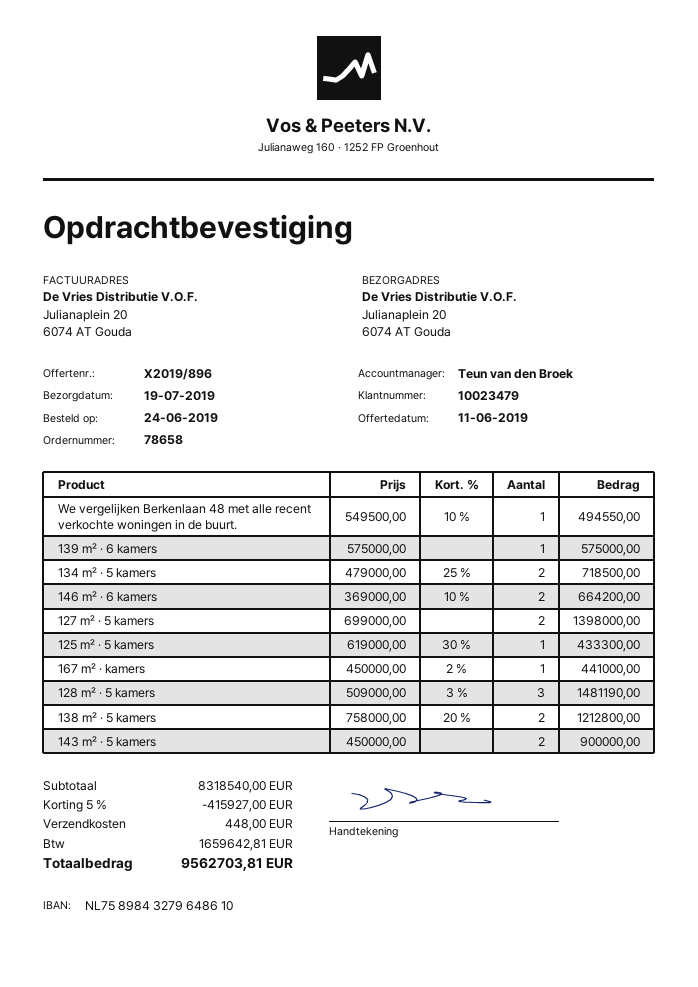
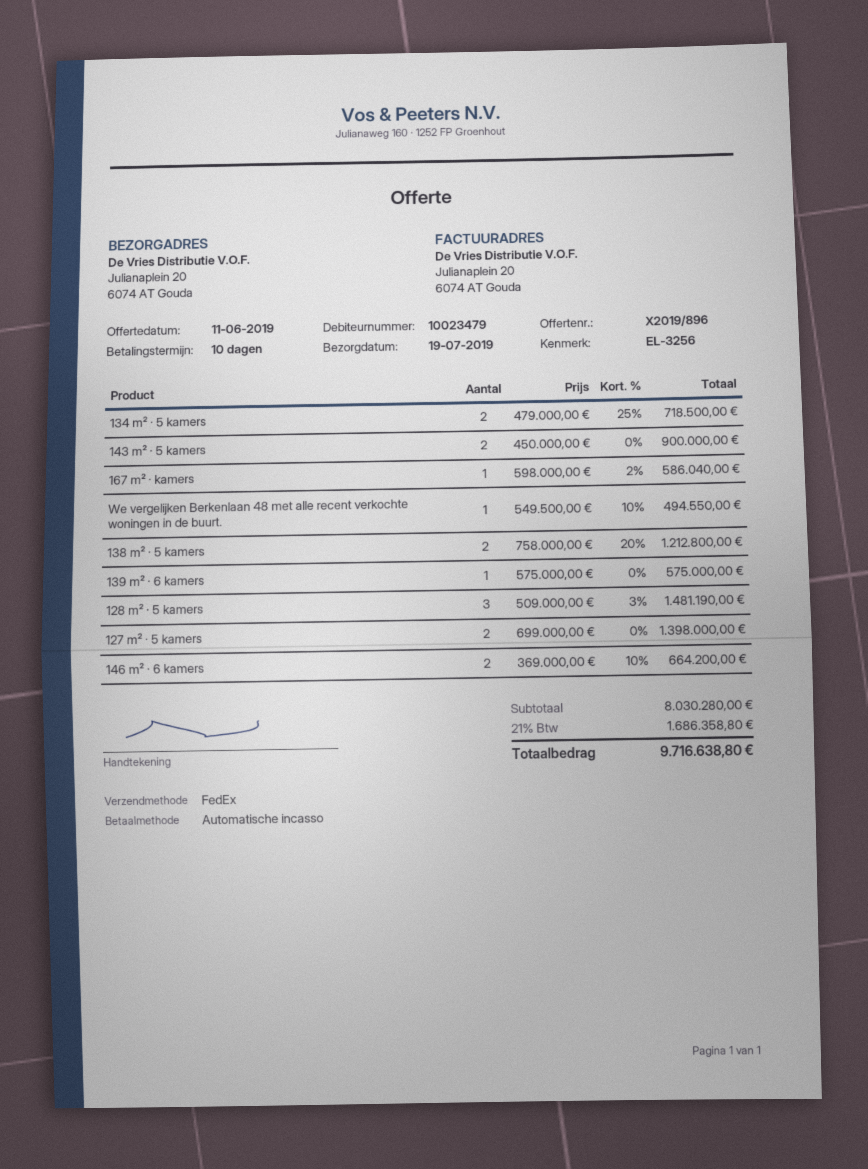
125 m² · 5 kamers: 1 x 619000.00 - 30% = 433300.00 -> none
167 m² · kamers: 1 x 450000.00 - 2% = 441000.00 -> 1 x 598000.00 - 2% = 586040.00
subtotal: 8318540.00 -> 8030280.00
discount: 5% = 415927.00 -> none
shipping: 448.00 -> none
tax: 1659642.81 -> 1686358.80
total: 9562703.81 -> 9716638.80

